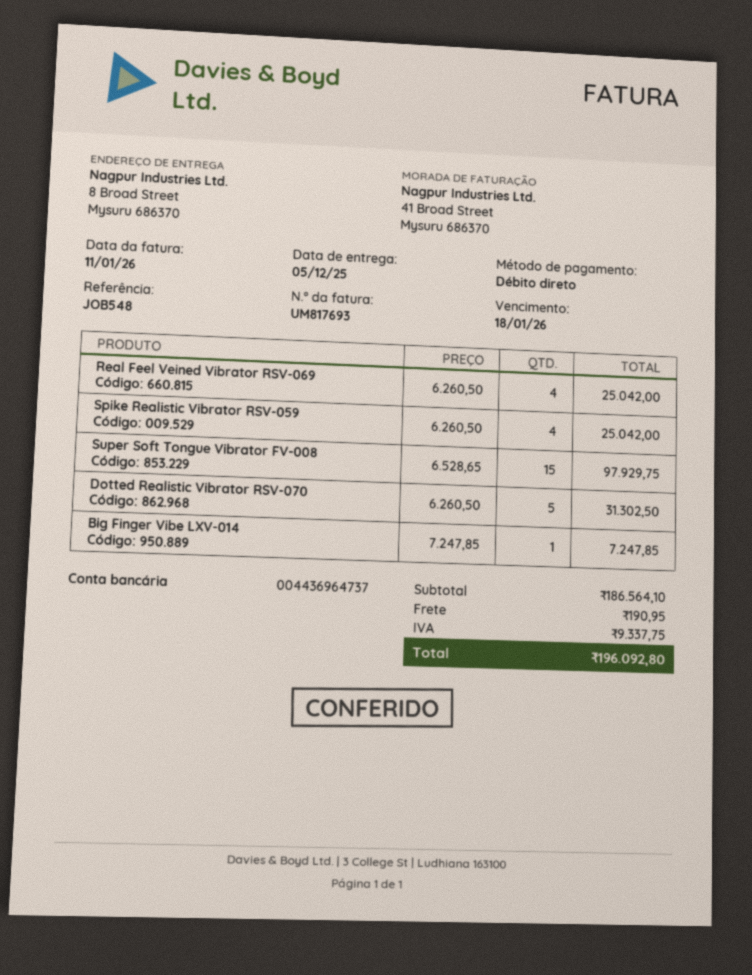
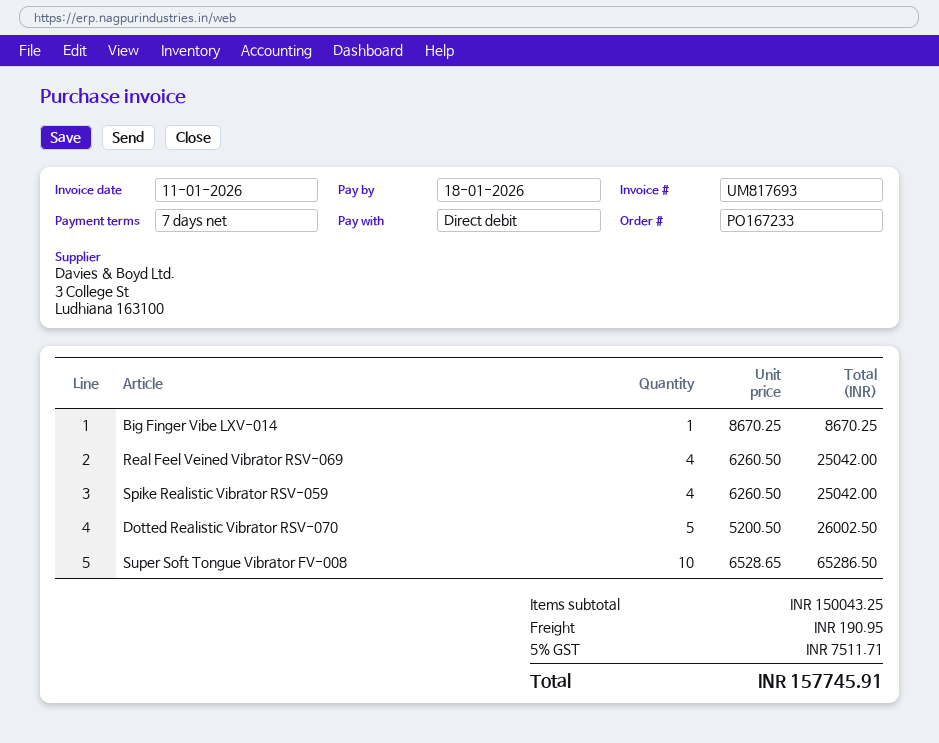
Super Soft Tongue Vibrator FV-008: 15 x 6528.65 = 97929.75 -> 10 x 6528.65 = 65286.50
Dotted Realistic Vibrator RSV-070: 5 x 6260.50 = 31302.50 -> 5 x 5200.50 = 26002.50
Big Finger Vibe LXV-014: 1 x 7247.85 = 7247.85 -> 1 x 8670.25 = 8670.25
subtotal: 186564.10 -> 150043.25
tax: 9337.75 -> 7511.71
total: 196092.80 -> 157745.91

